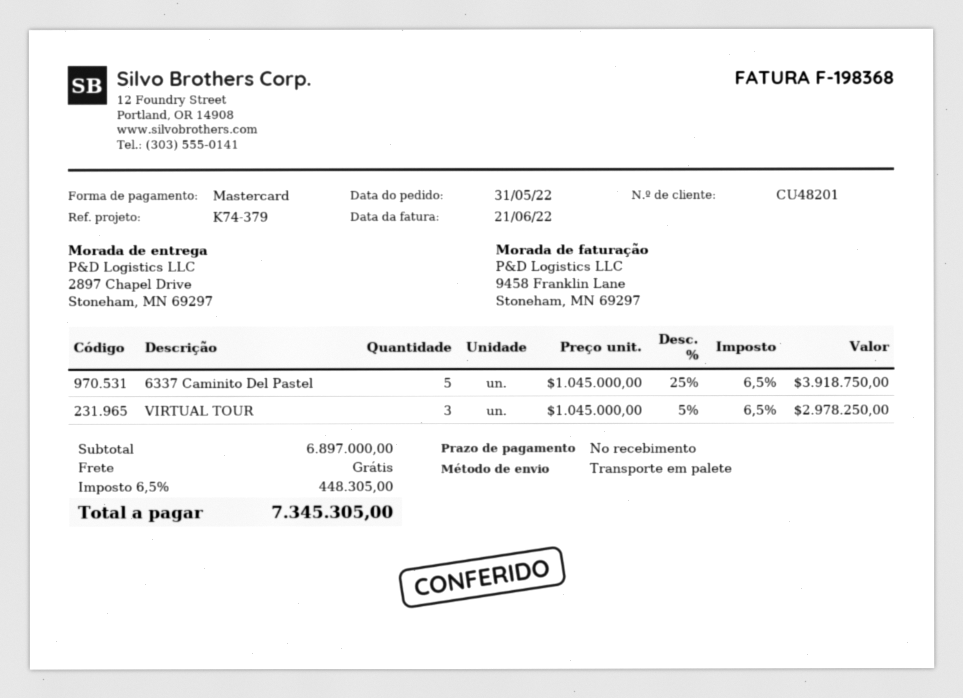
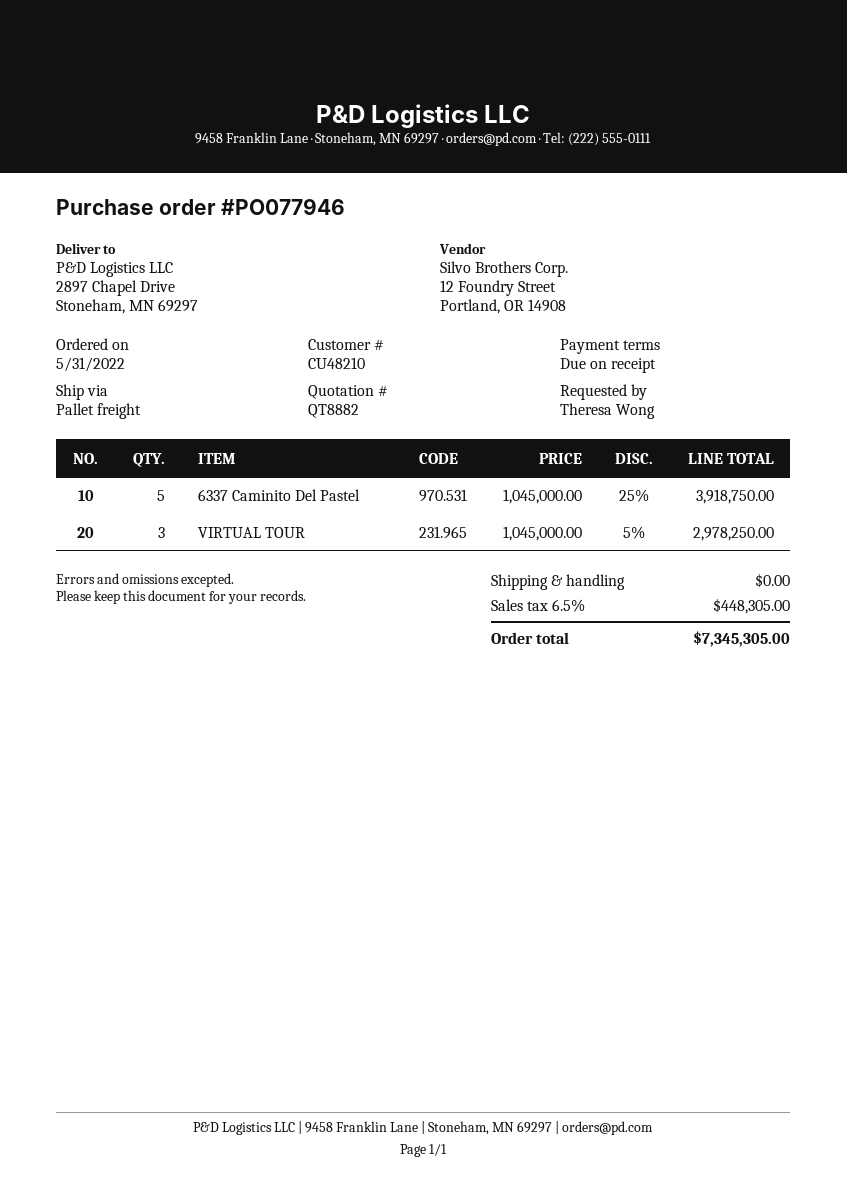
customer number: CU48201 -> CU48210

